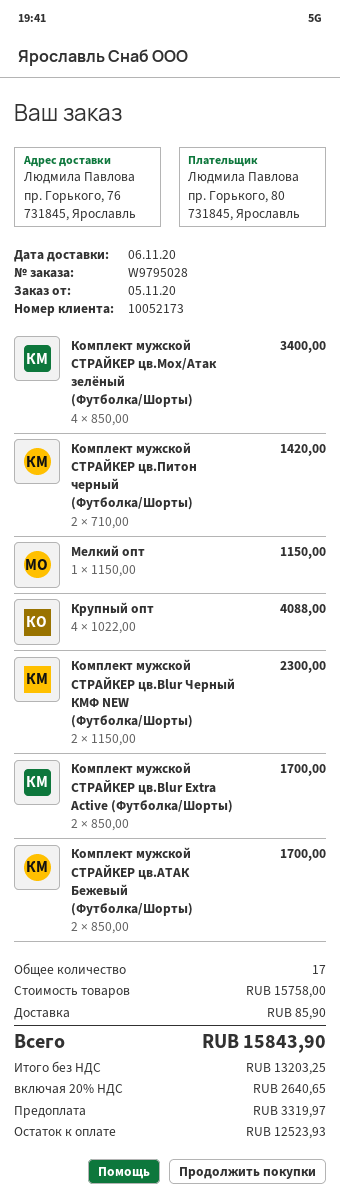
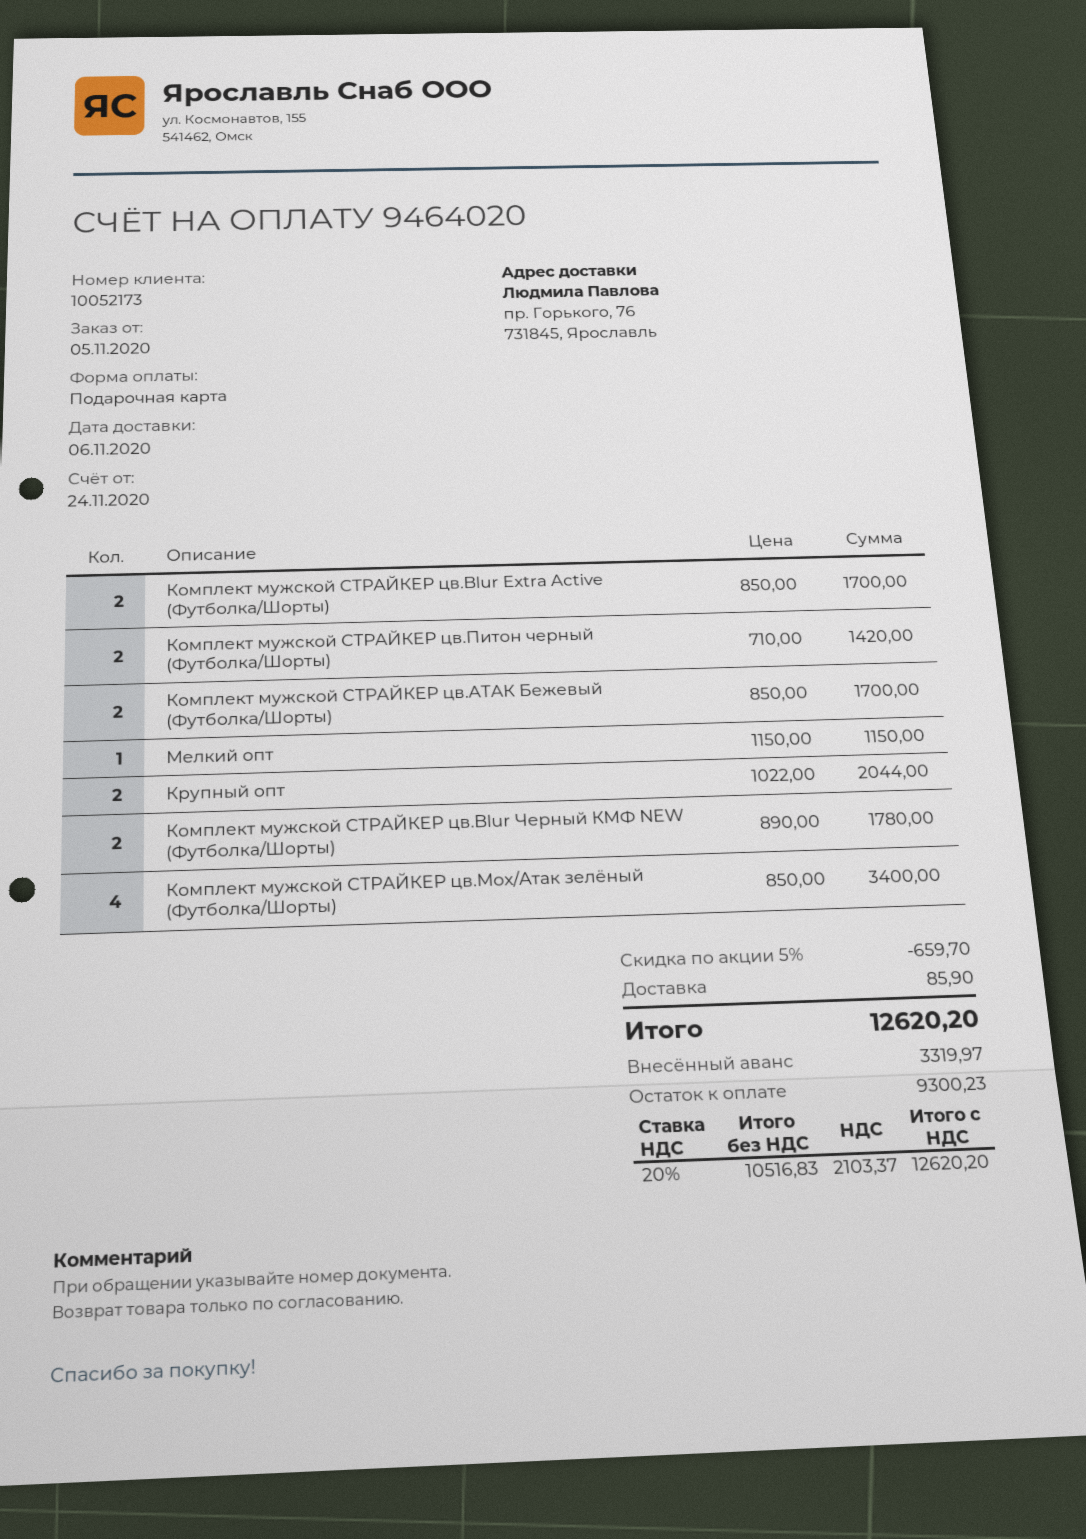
Крупный опт: 4 x 1022.00 = 4088.00 -> 2 x 1022.00 = 2044.00
Комплект мужской СТРАЙКЕР цв.Blur Черный КМФ NEW (Футболка/Шорты): 2 x 1150.00 = 2300.00 -> 2 x 890.00 = 1780.00
discount: none -> 5% = 659.70
net: 13203.25 -> 10516.83
tax: 20% = 2640.65 -> 20% = 2103.37
total: 15843.90 -> 12620.20
balance: 12523.93 -> 9300.23

